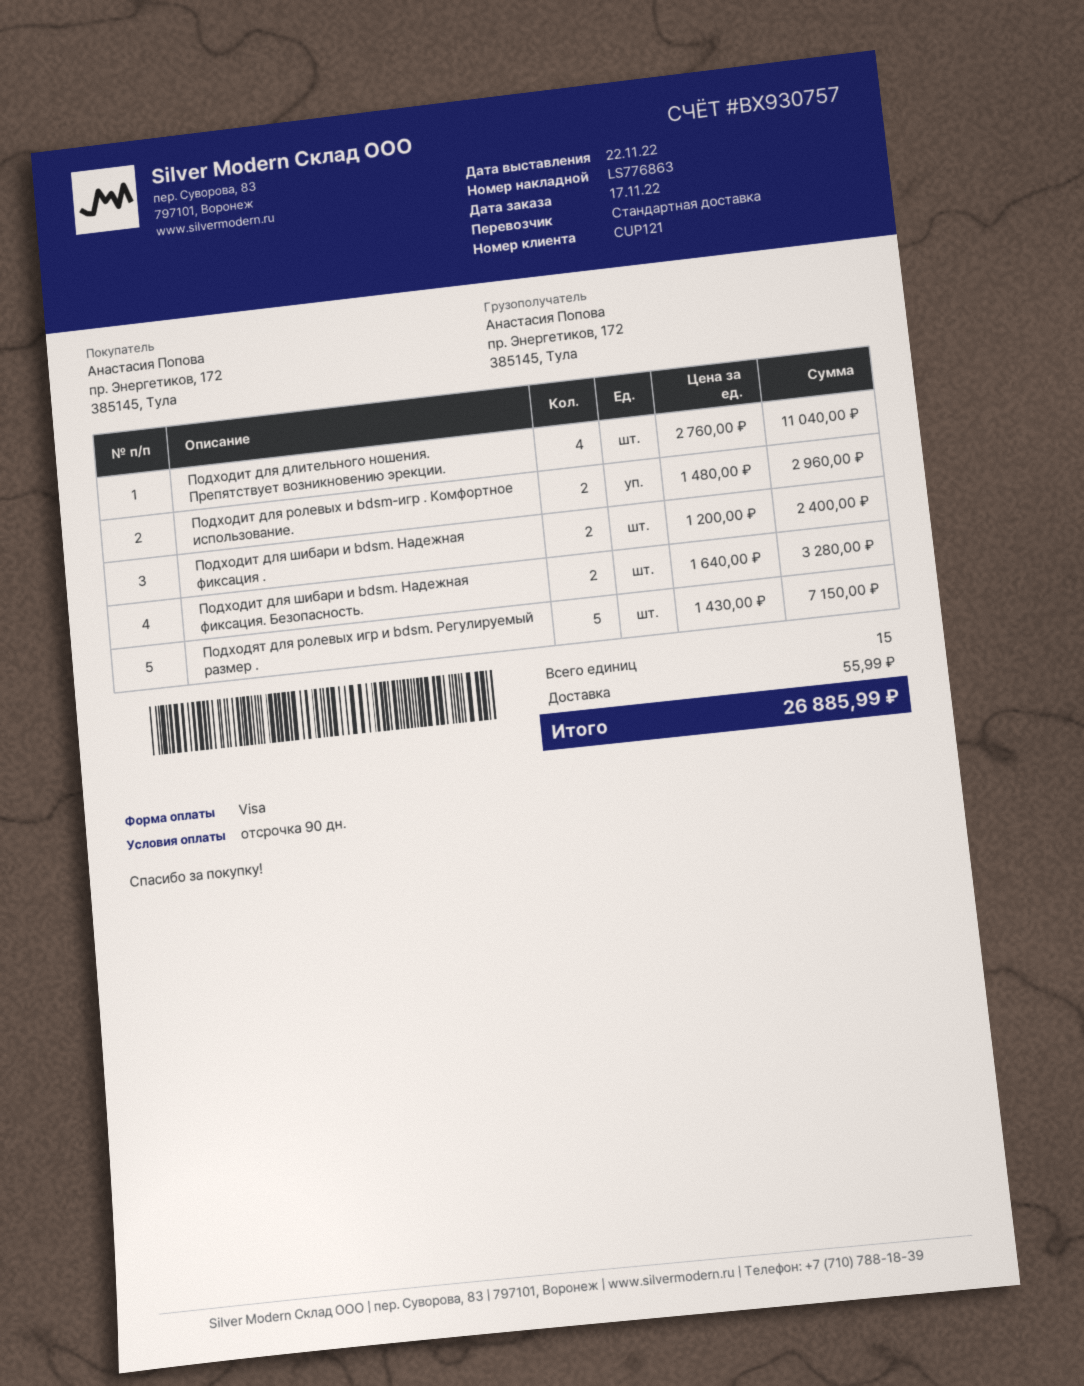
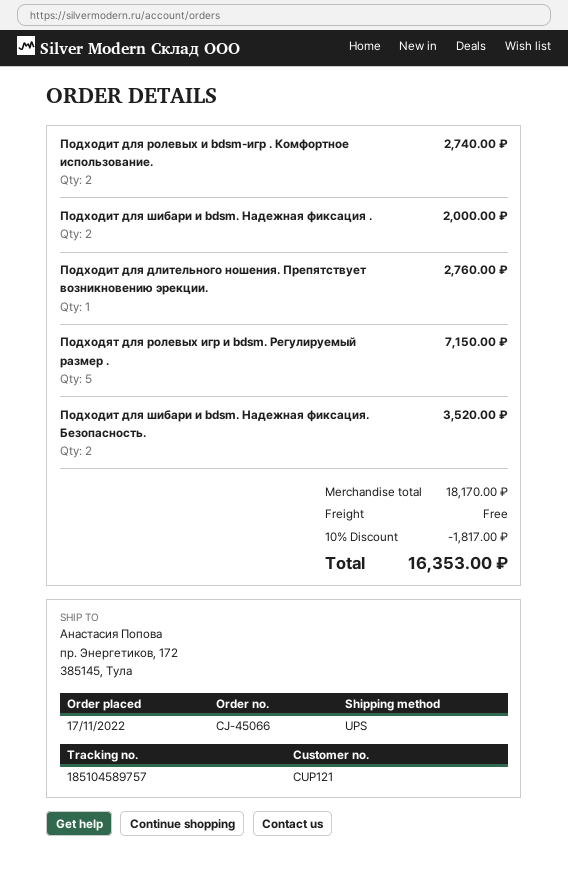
shipping method: standard -> UPS
Подходит для длительного ношения. Препятствует возникновению эрекции.: 4 for 11040.00 -> 1 for 2760.00
Подходит для ролевых и bdsm-игр . Комфортное использование.: 2 for 2960.00 -> 2 for 2740.00
Подходит для шибари и bdsm. Надежная фиксация .: 2 for 2400.00 -> 2 for 2000.00
Подходит для шибари и bdsm. Надежная фиксация. Безопасность.: 2 for 3280.00 -> 2 for 3520.00
discount: none -> 10% = 1817.00
shipping: 55.99 -> 0.00
total: 26885.99 -> 16353.00

